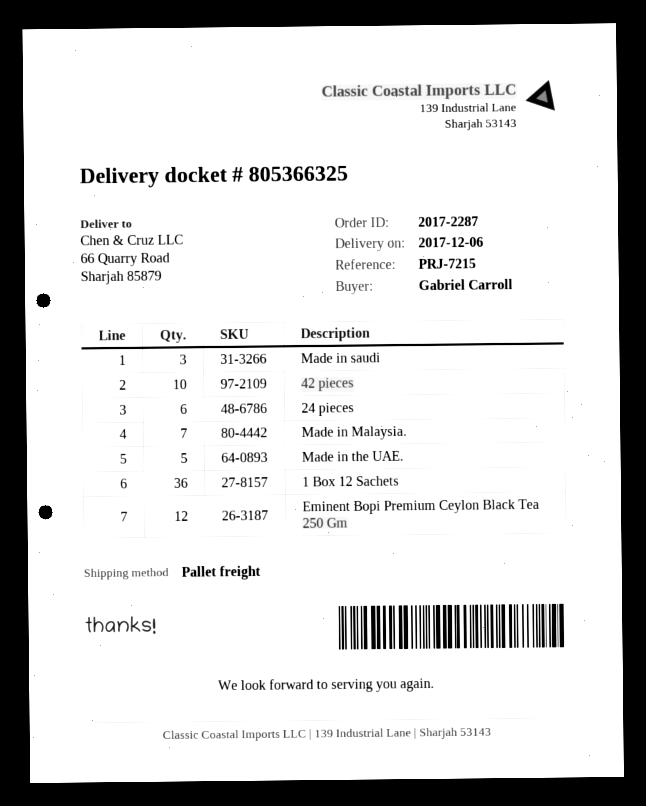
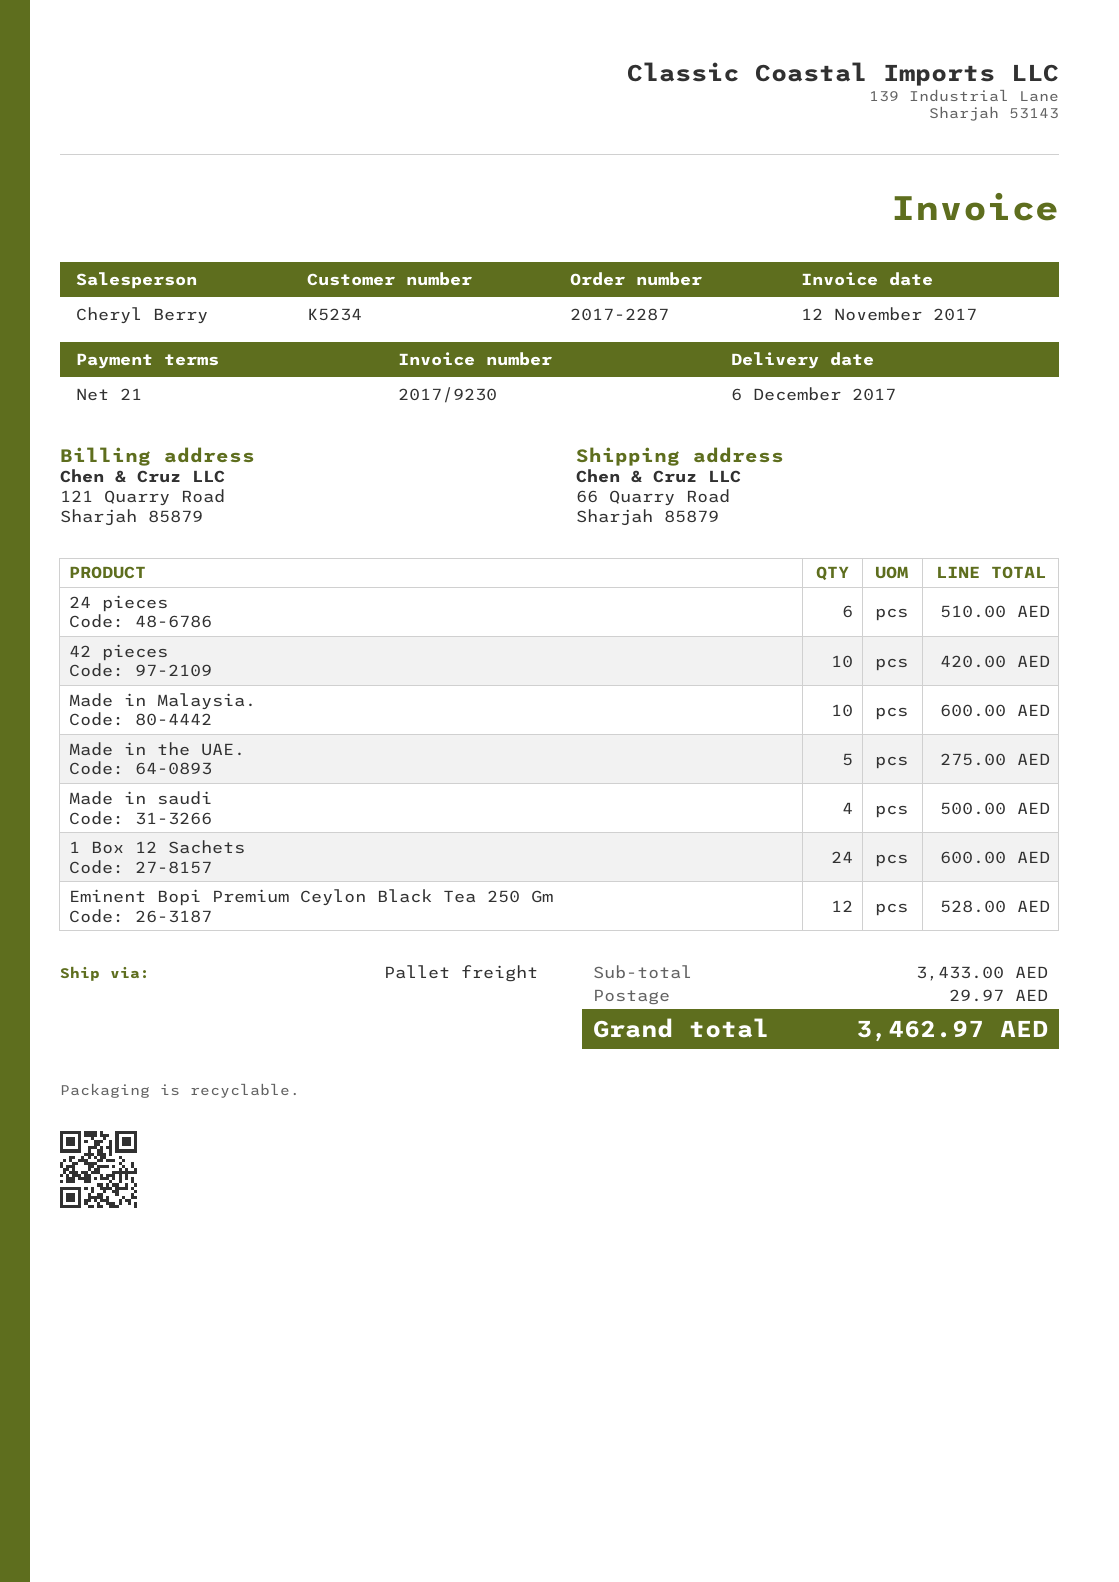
Made in saudi: 3 -> 4
Made in Malaysia.: 7 -> 10
1 Box 12 Sachets: 36 -> 24

